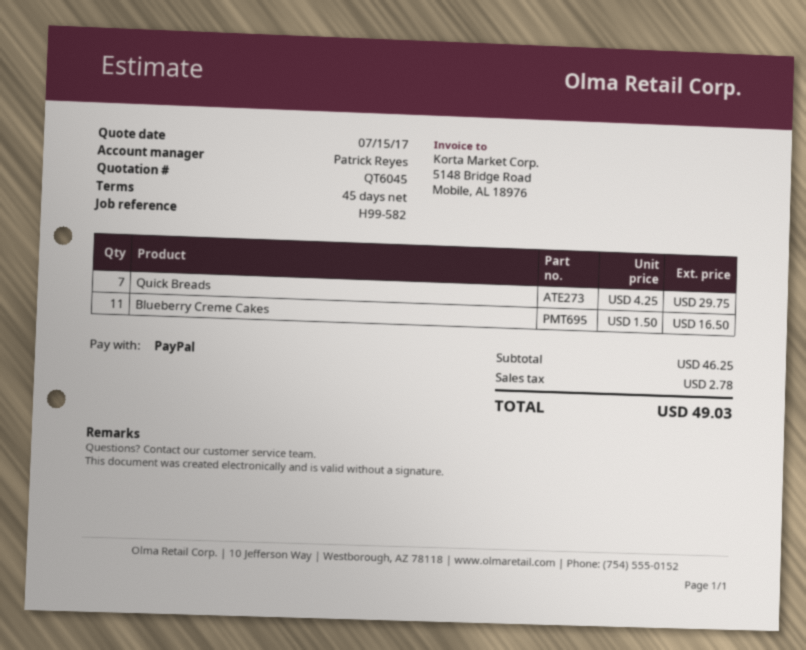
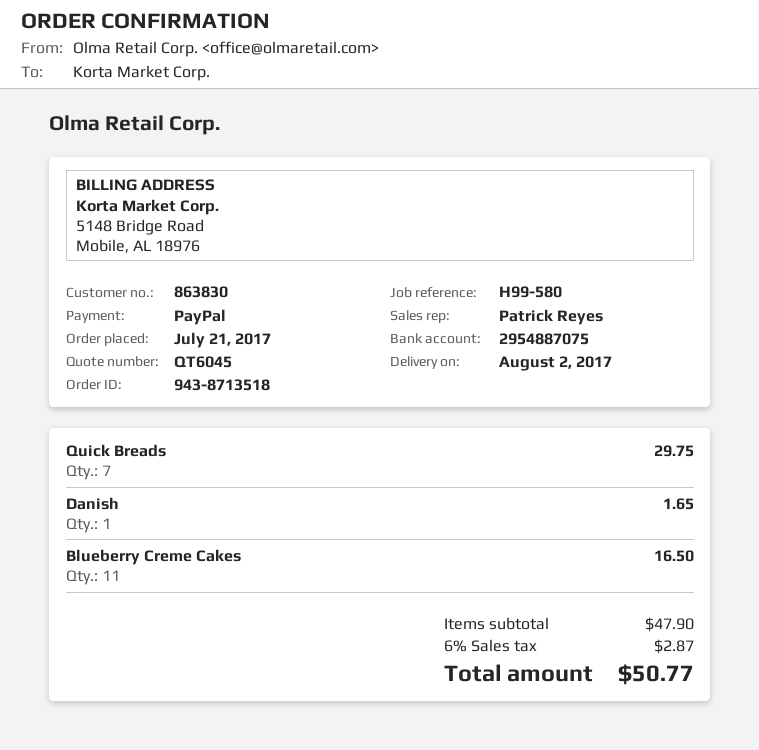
reference: H99-582 -> H99-580
Danish: none -> 1 for 1.65
subtotal: 46.25 -> 47.90
tax: 2.78 -> 2.87
total: 49.03 -> 50.77

